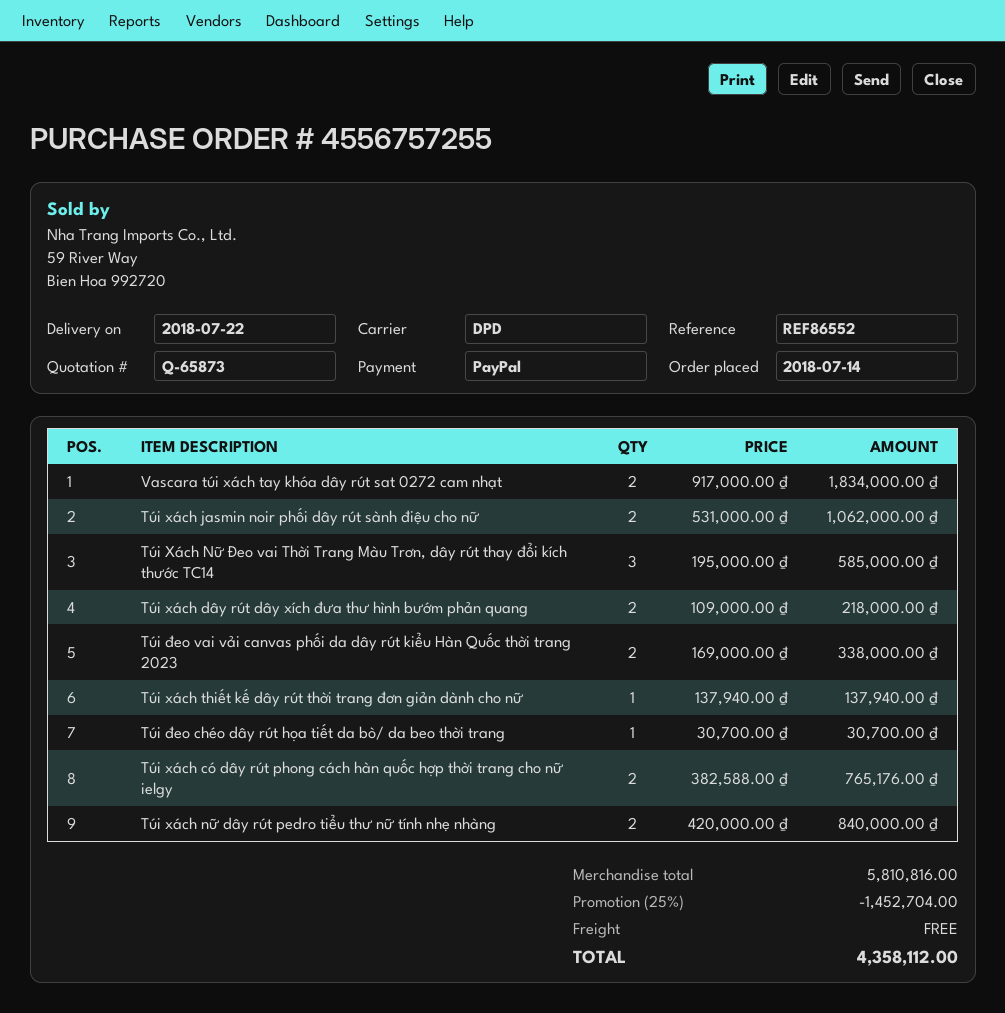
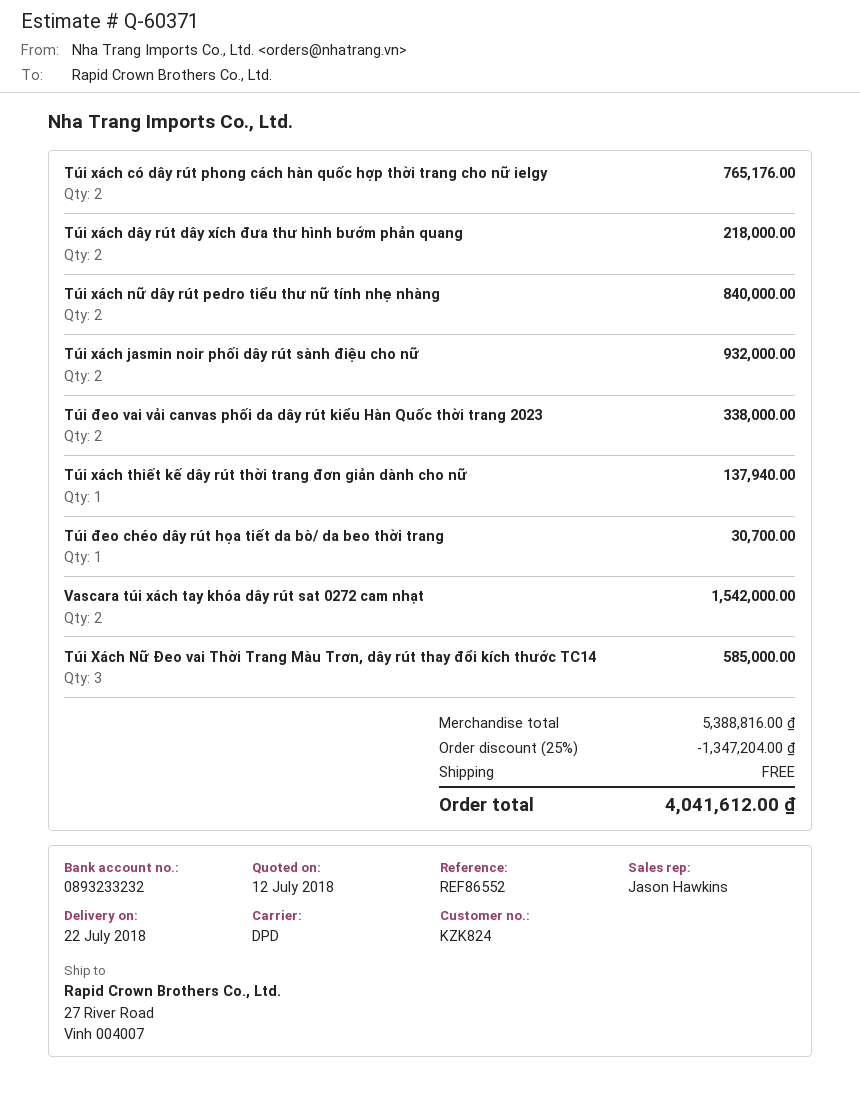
quote number: Q-65873 -> Q-60371
Vascara túi xách tay khóa dây rút sat 0272 cam nhạt: 2 for 1834000.00 -> 2 for 1542000.00
Túi xách jasmin noir phối dây rút sành điệu cho nữ: 2 for 1062000.00 -> 2 for 932000.00
subtotal: 5810816.00 -> 5388816.00
discount: 25% = 1452704.00 -> 25% = 1347204.00
total: 4358112.00 -> 4041612.00

